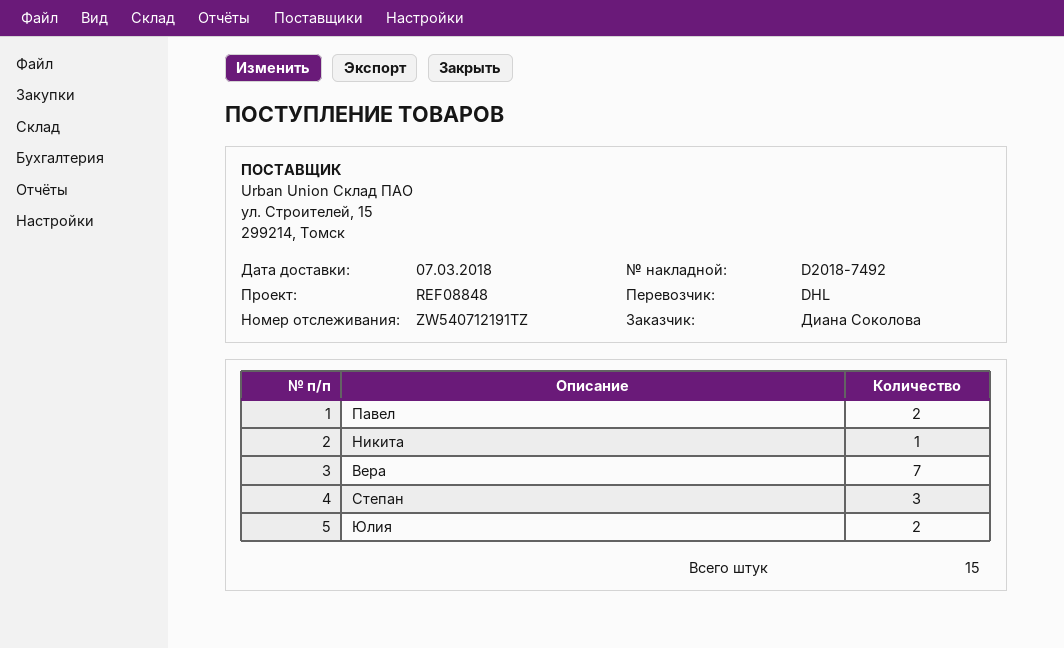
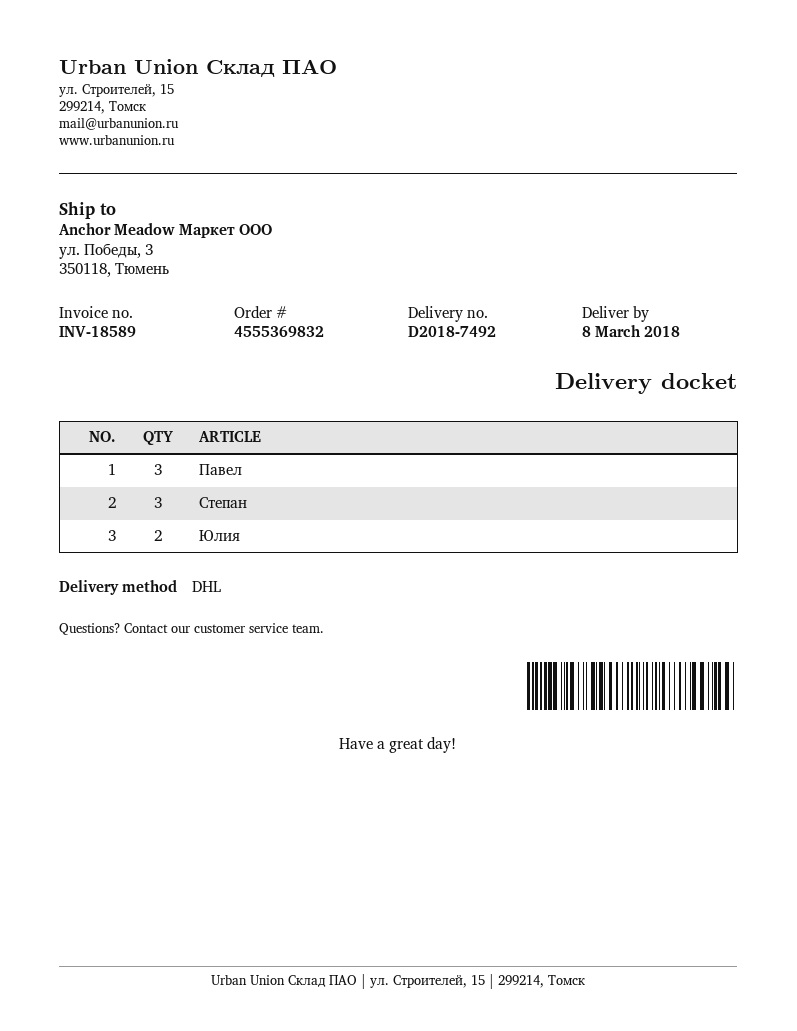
delivery date: 2018-03-07 -> 2018-03-08
Павел: 2 -> 3
Никита: 1 -> none
Вера: 7 -> none

